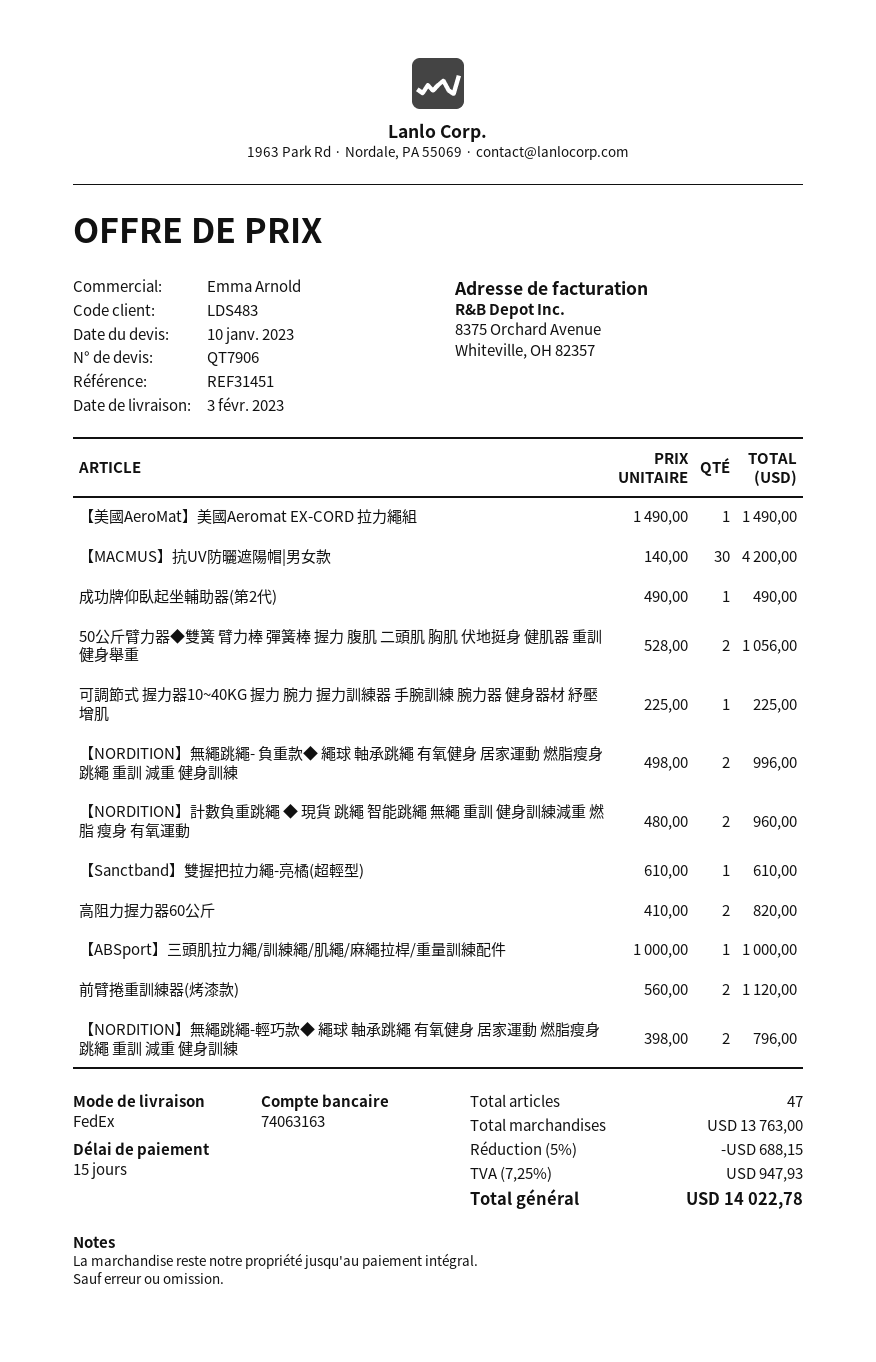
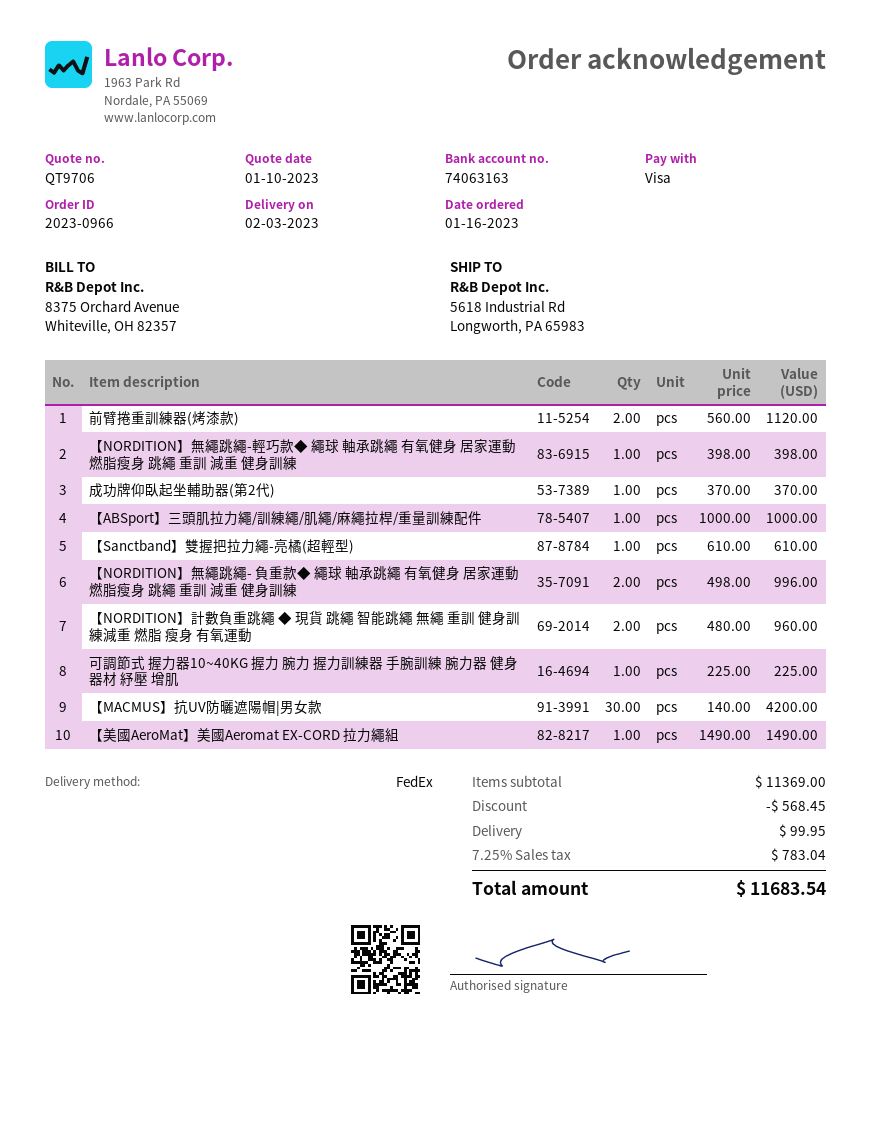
quote number: QT7906 -> QT9706
成功牌仰臥起坐輔助器(第2代): 1 x 490.00 = 490.00 -> 1 x 370.00 = 370.00
50公斤臂力器◆雙簧 臂力棒 彈簧棒 握力 腹肌 二頭肌 胸肌 伏地挺身 健肌器 重訓 健身舉重: 2 x 528.00 = 1056.00 -> none
高阻力握力器60公斤: 2 x 410.00 = 820.00 -> none
【NORDITION】無繩跳繩-輕巧款◆ 繩球 軸承跳繩 有氧健身 居家運動 燃脂瘦身 跳繩 重訓 減重 健身訓練: 2 x 398.00 = 796.00 -> 1 x 398.00 = 398.00
subtotal: 13763.00 -> 11369.00
discount: 688.15 -> 568.45
shipping: none -> 99.95
tax: 7.25% = 947.93 -> 7.25% = 783.04
total: 14022.78 -> 11683.54

